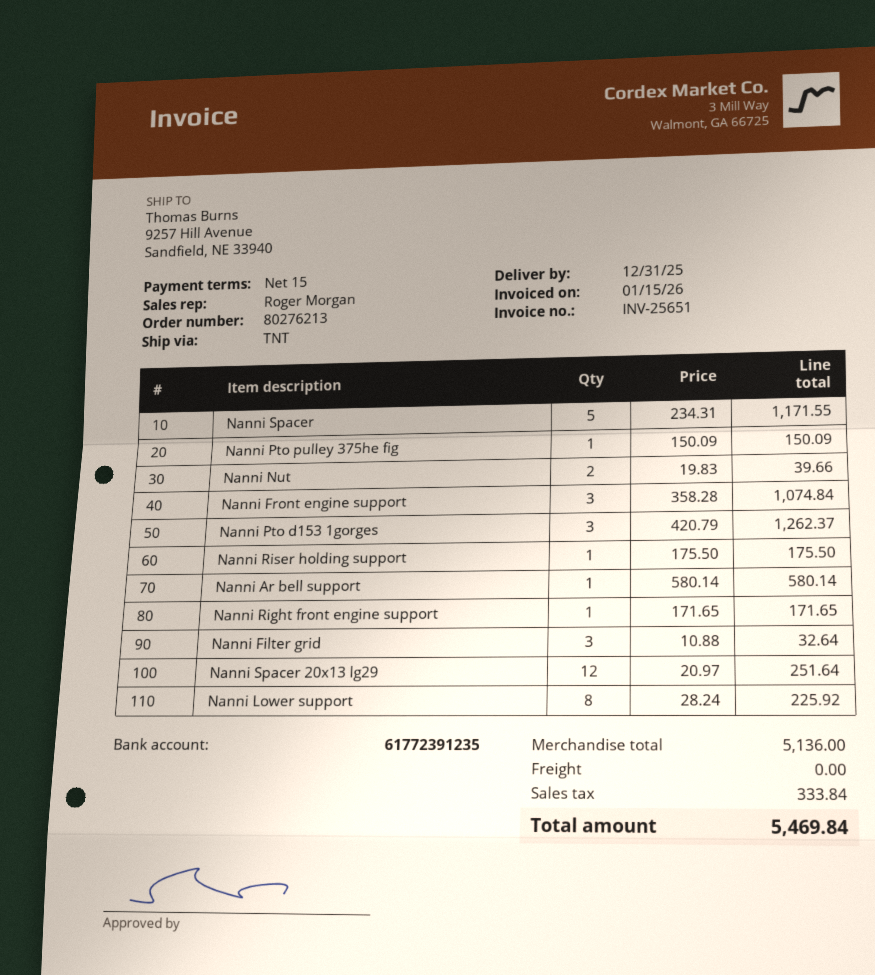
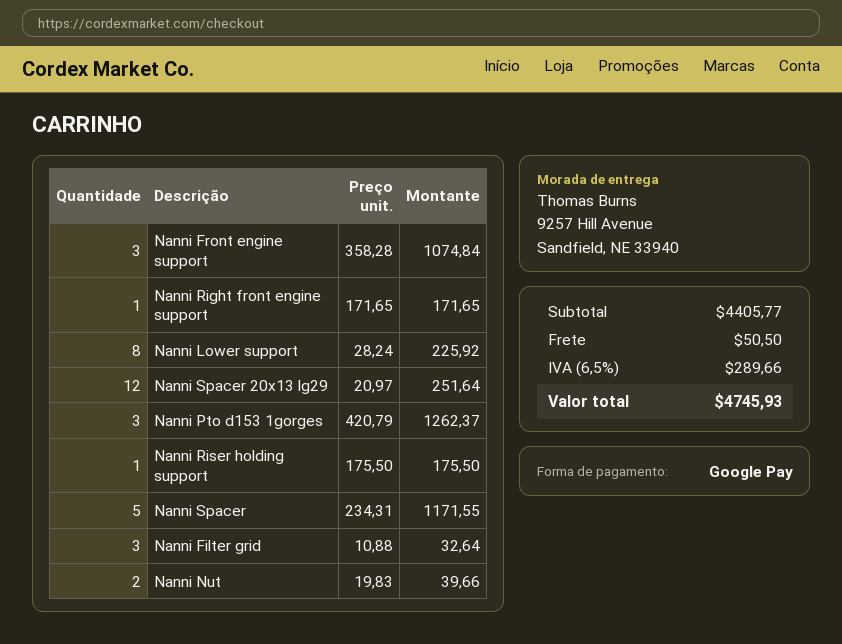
Nanni Pto pulley 375he fig: 1 x 150.09 = 150.09 -> none
Nanni Ar bell support: 1 x 580.14 = 580.14 -> none
subtotal: 5136.00 -> 4405.77
shipping: 0.00 -> 50.50
tax: 333.84 -> 289.66
total: 5469.84 -> 4745.93

